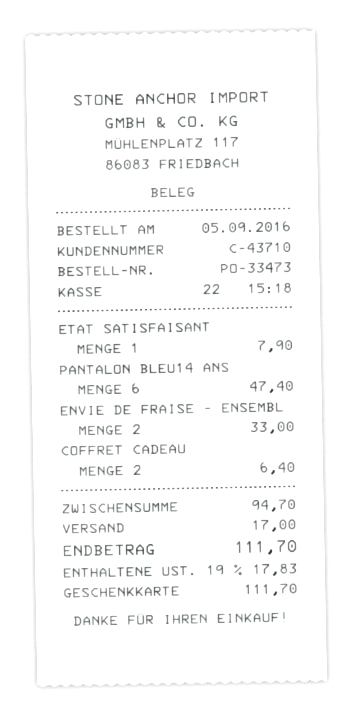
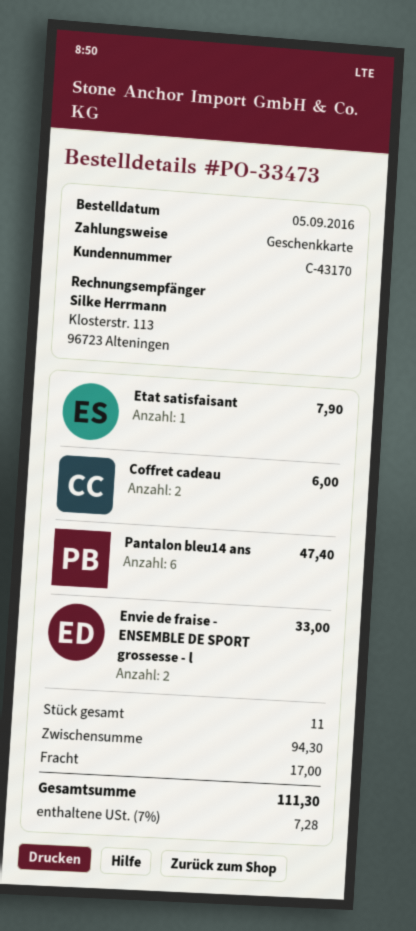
customer number: C-43710 -> C-43170
COFFRET CADEAU: 2 for 6.40 -> 2 for 6.00
subtotal: 94.70 -> 94.30
tax: 19% = 17.83 -> 7% = 7.28
total: 111.70 -> 111.30

